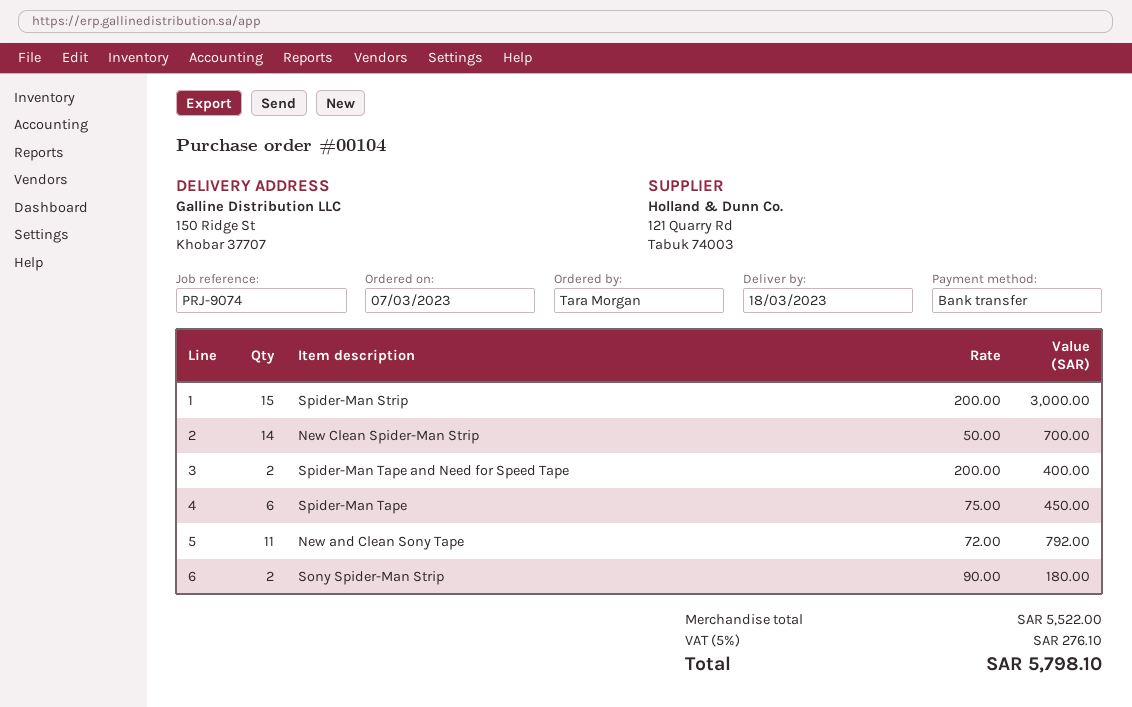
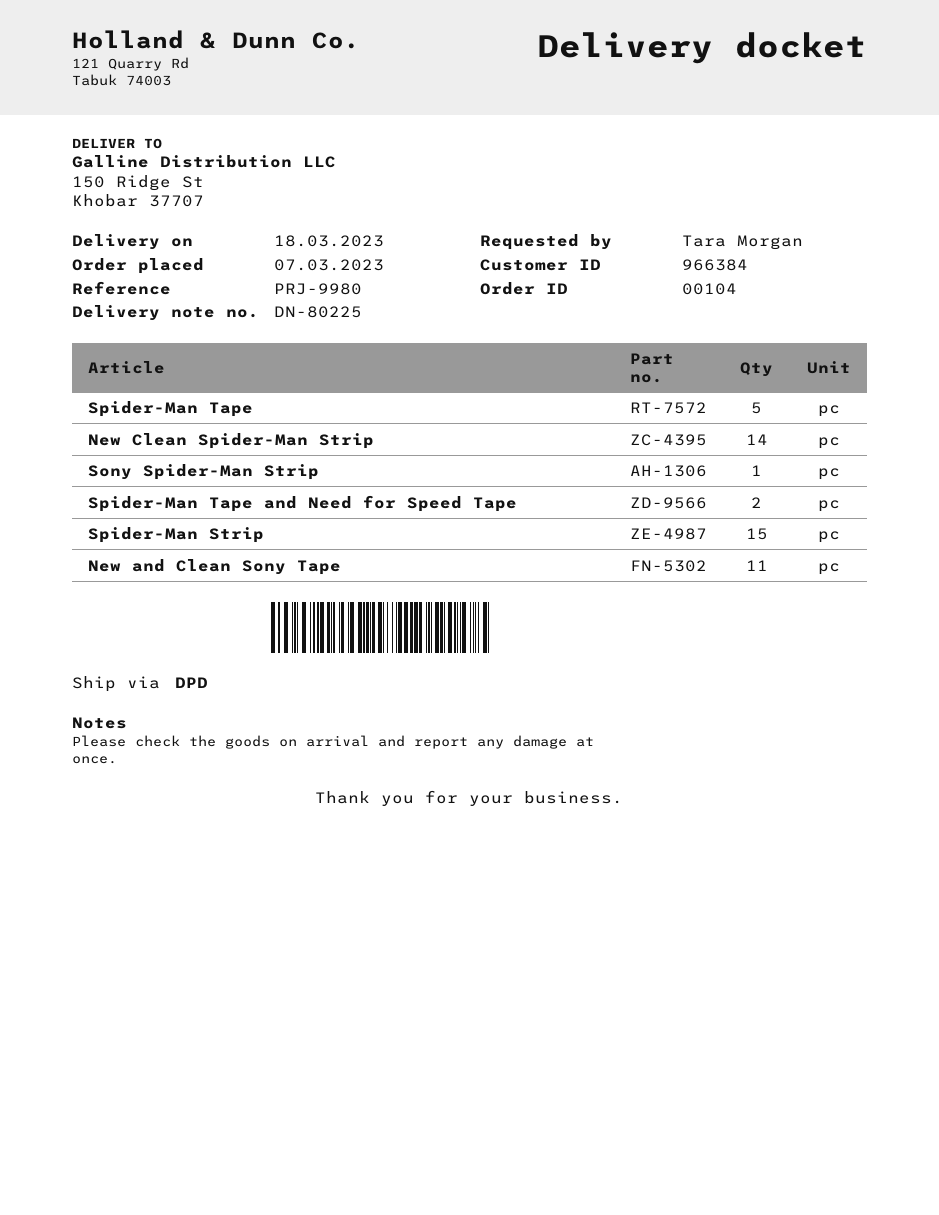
reference: PRJ-9074 -> PRJ-9980
Spider-Man Tape: 6 -> 5
Sony Spider-Man Strip: 2 -> 1

